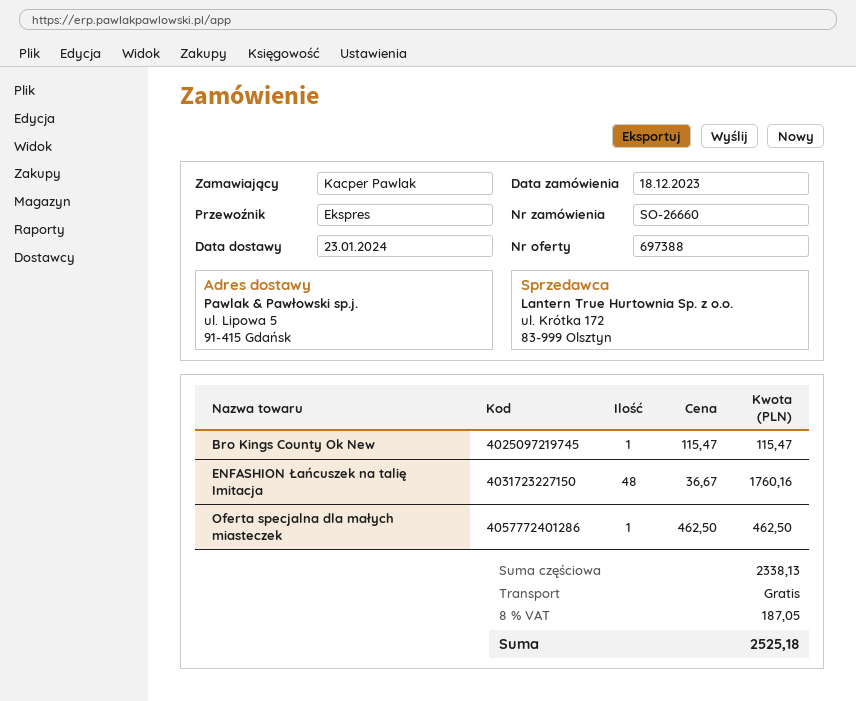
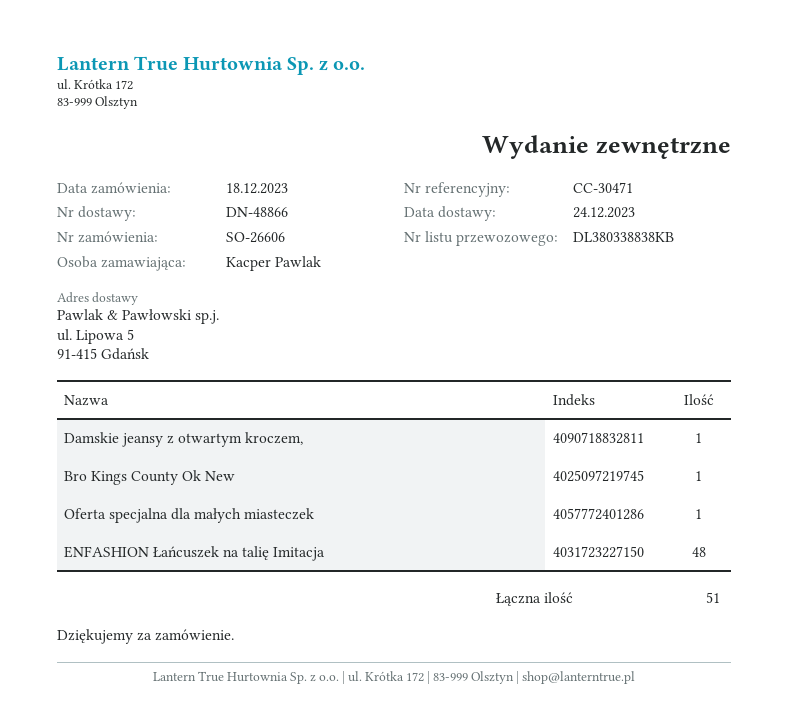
order number: SO-26660 -> SO-26606
delivery date: 2024-01-23 -> 2023-12-24
Damskie jeansy z otwartym kroczem,: none -> 1

